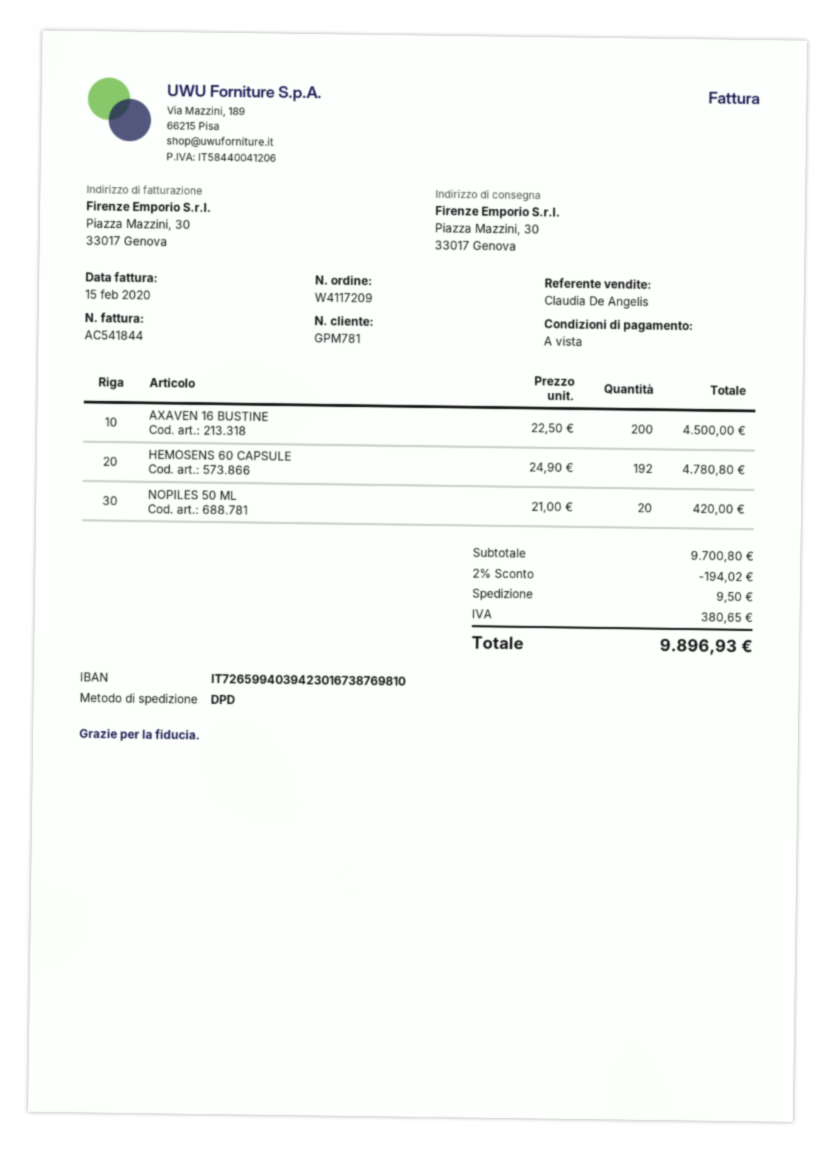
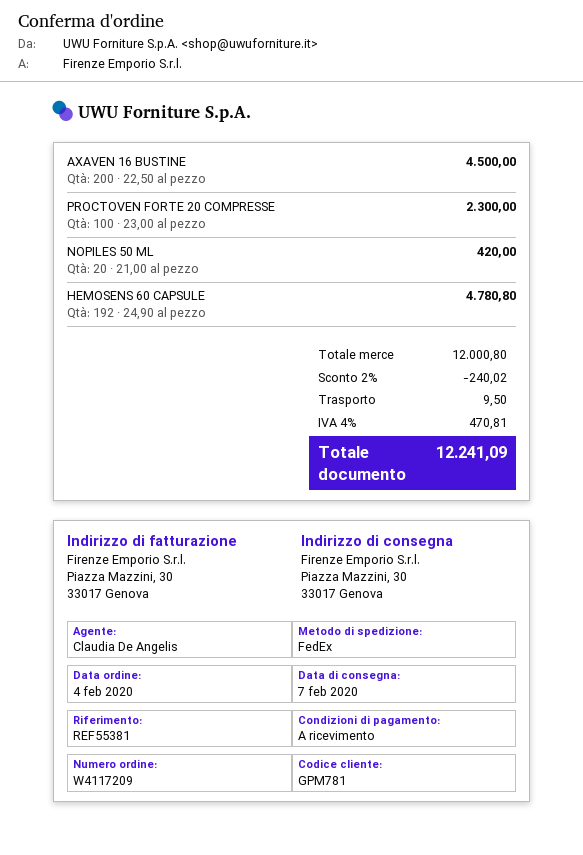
shipping method: DPD -> FedEx
PROCTOVEN FORTE 20 COMPRESSE: none -> 100 x 23.00 = 2300.00
subtotal: 9700.80 -> 12000.80
discount: 2% = 194.02 -> 2% = 240.02
tax: 380.65 -> 470.81
total: 9896.93 -> 12241.09

